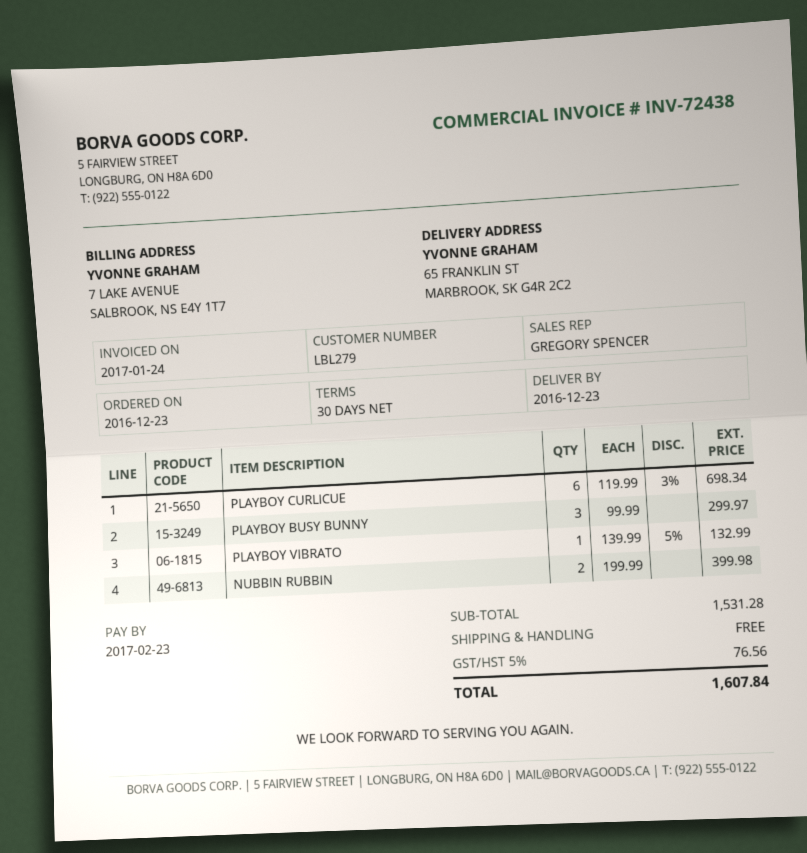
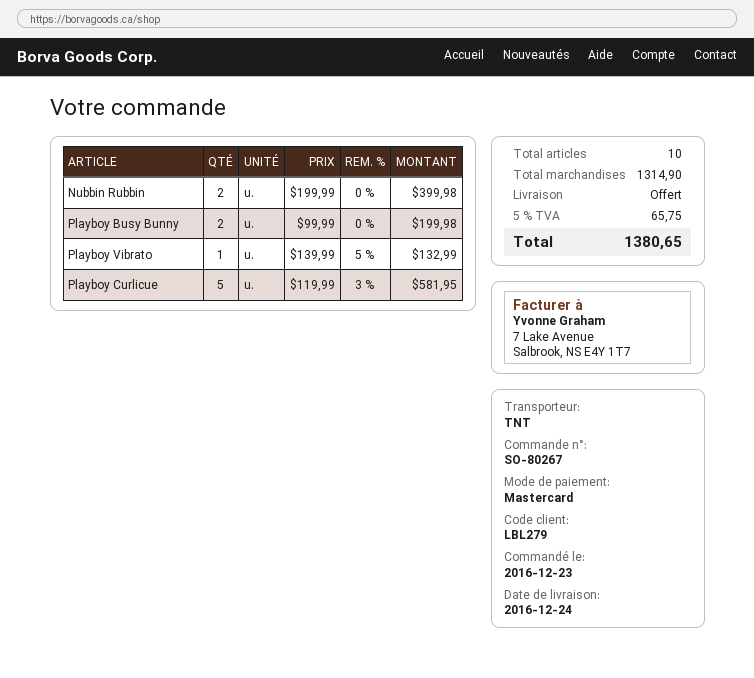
delivery date: 2016-12-23 -> 2016-12-24
PLAYBOY CURLICUE: 6 x 119.99 - 3% = 698.34 -> 5 x 119.99 - 3% = 581.95
PLAYBOY BUSY BUNNY: 3 x 99.99 = 299.97 -> 2 x 99.99 = 199.98
subtotal: 1531.28 -> 1314.90
tax: 5% = 76.56 -> 5% = 65.75
total: 1607.84 -> 1380.65

